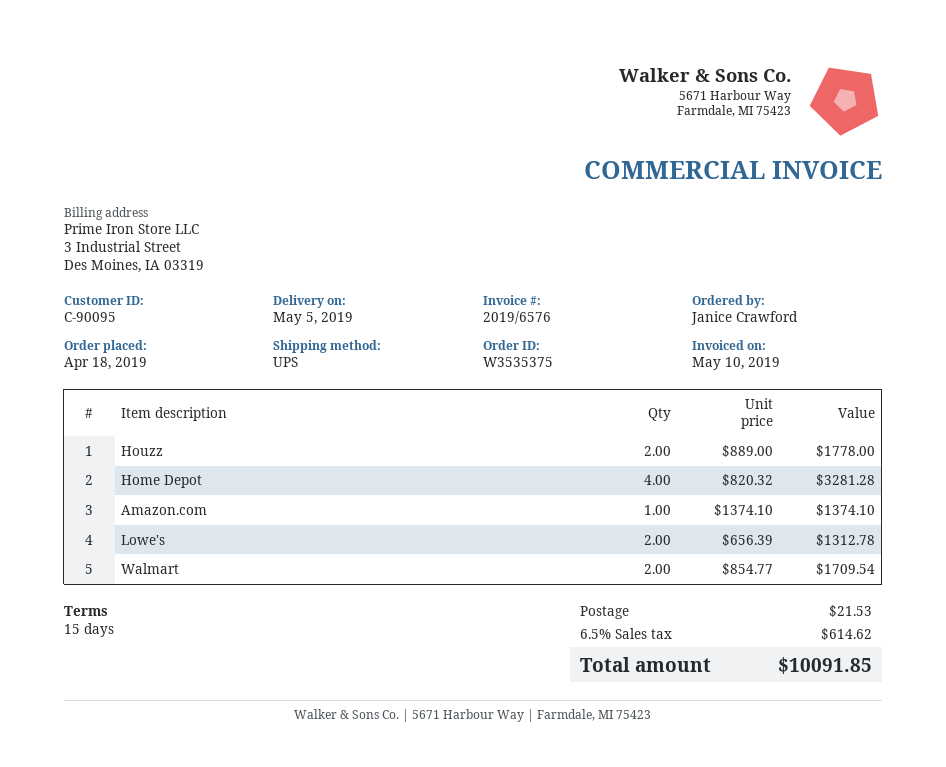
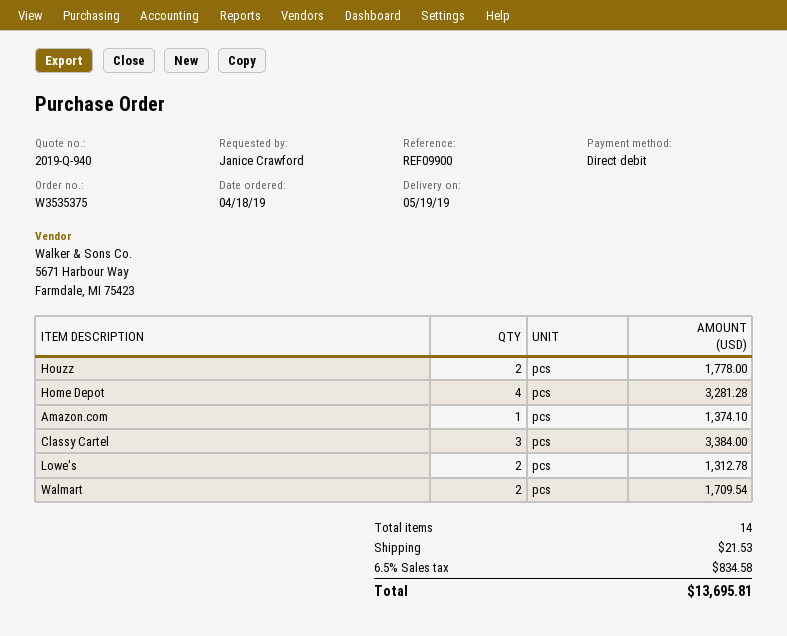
delivery date: 2019-05-05 -> 2019-05-19
Classy Cartel: none -> 3 for 3384.00
tax: 6.5% = 614.62 -> 6.5% = 834.58
total: 10091.85 -> 13695.81

